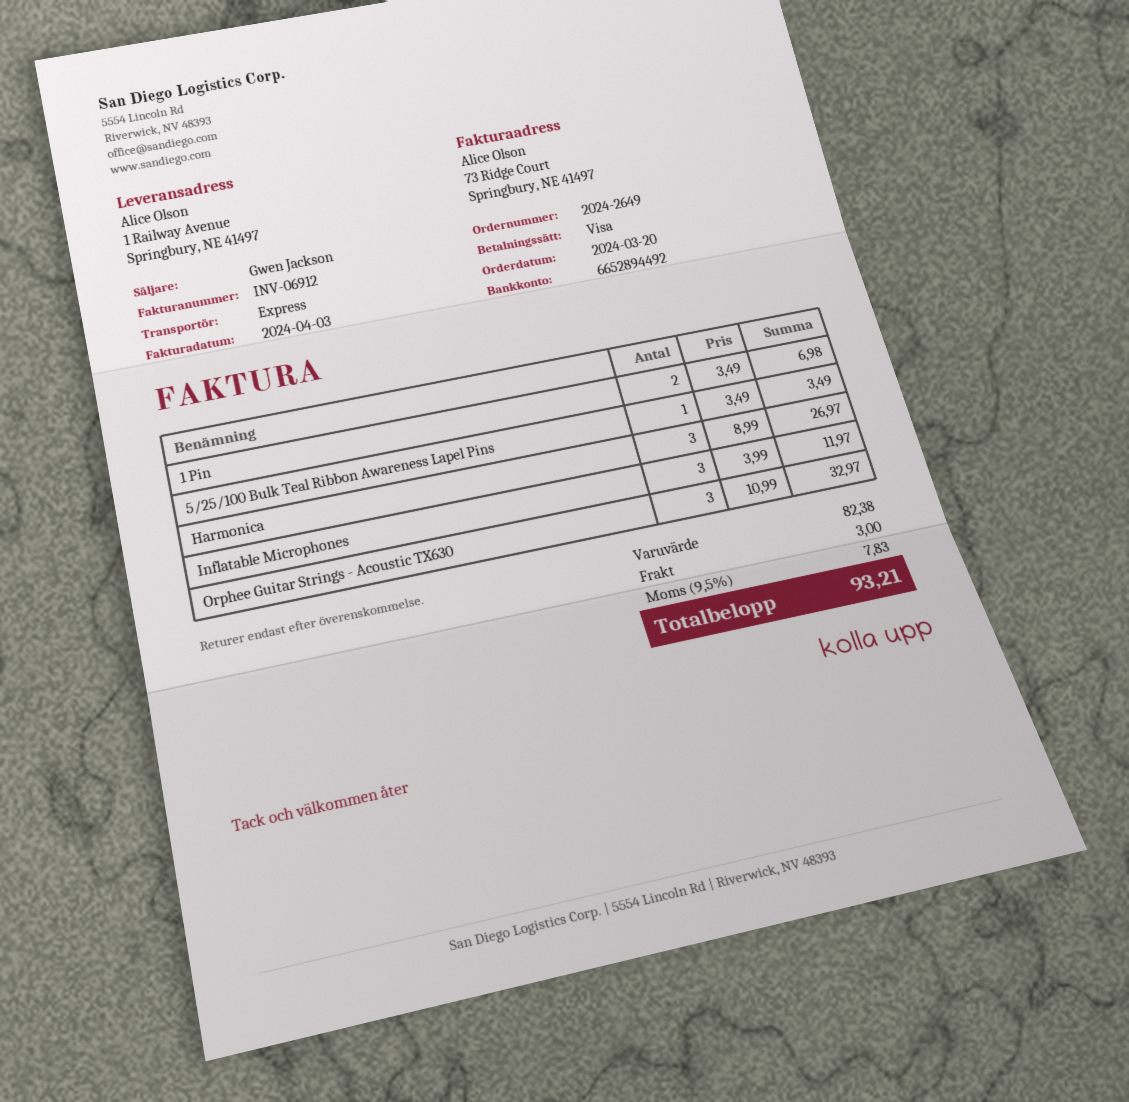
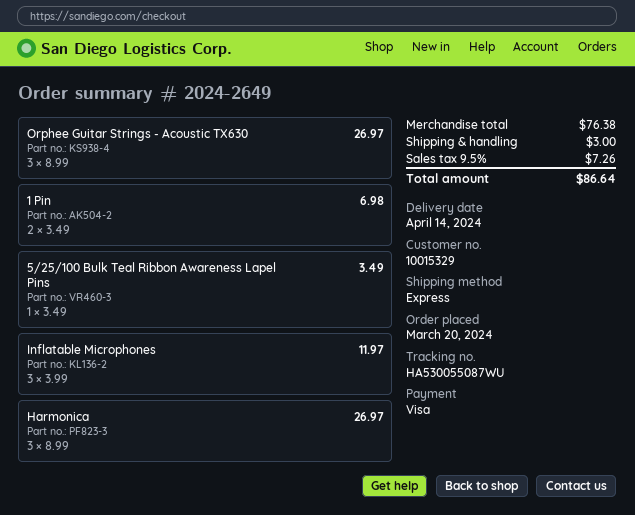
Orphee Guitar Strings - Acoustic TX630: 3 x 10.99 = 32.97 -> 3 x 8.99 = 26.97
subtotal: 82.38 -> 76.38
tax: 9.5% = 7.83 -> 9.5% = 7.26
total: 93.21 -> 86.64

